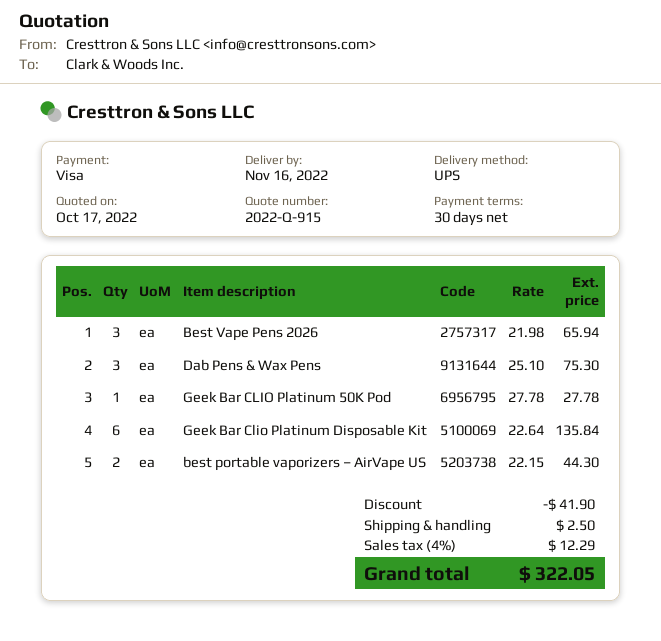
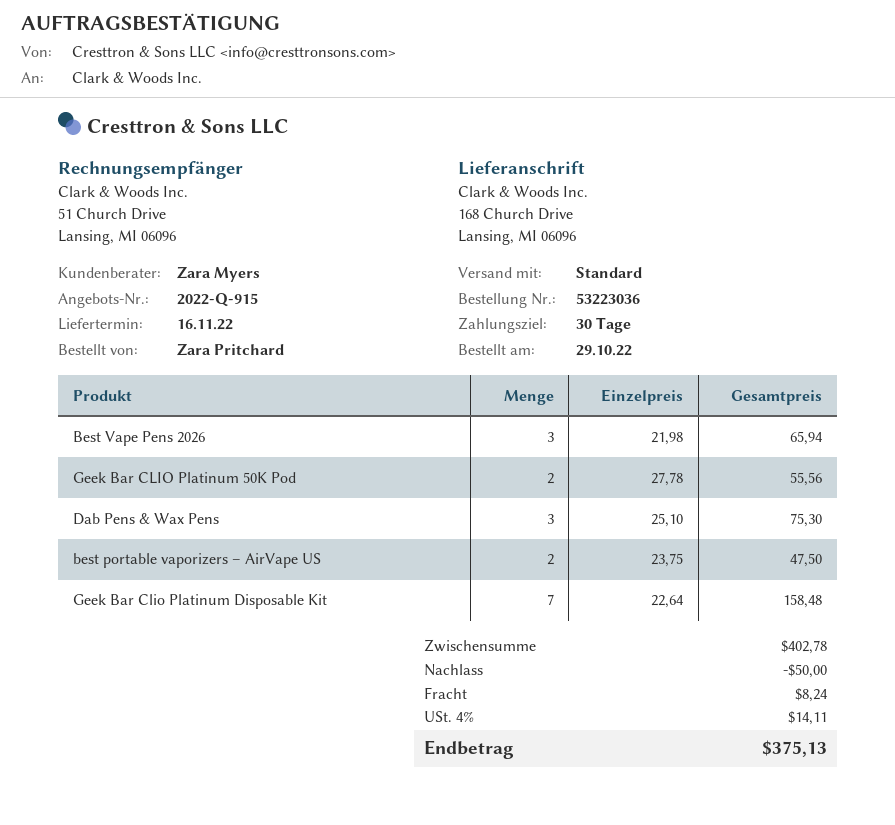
shipping method: UPS -> standard
Geek Bar CLIO Platinum 50K Pod: 1 x 27.78 = 27.78 -> 2 x 27.78 = 55.56
Geek Bar Clio Platinum Disposable Kit: 6 x 22.64 = 135.84 -> 7 x 22.64 = 158.48
best portable vaporizers – AirVape US: 2 x 22.15 = 44.30 -> 2 x 23.75 = 47.50
discount: 41.90 -> 50.00
shipping: 2.50 -> 8.24
tax: 4% = 12.29 -> 4% = 14.11
total: 322.05 -> 375.13

